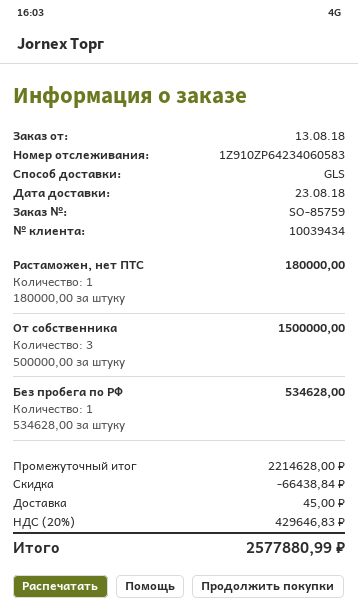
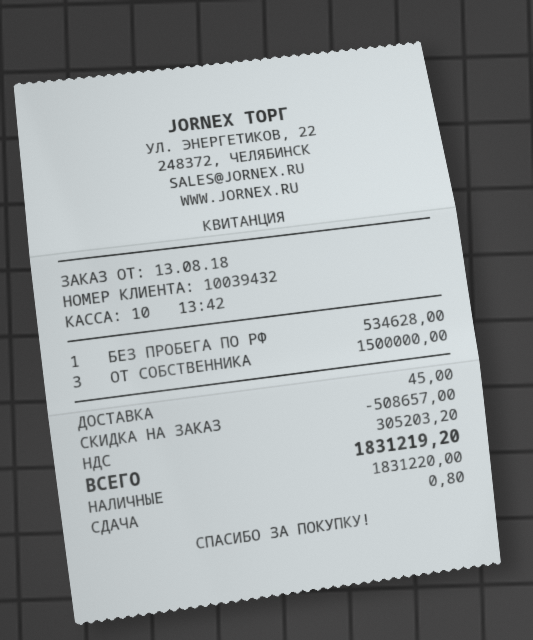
customer number: 10039434 -> 10039432
Растаможен, нет ПТС: 1 for 180000.00 -> none
discount: 66438.84 -> 508657.00
tax: 429646.83 -> 305203.20
total: 2577880.99 -> 1831219.20

